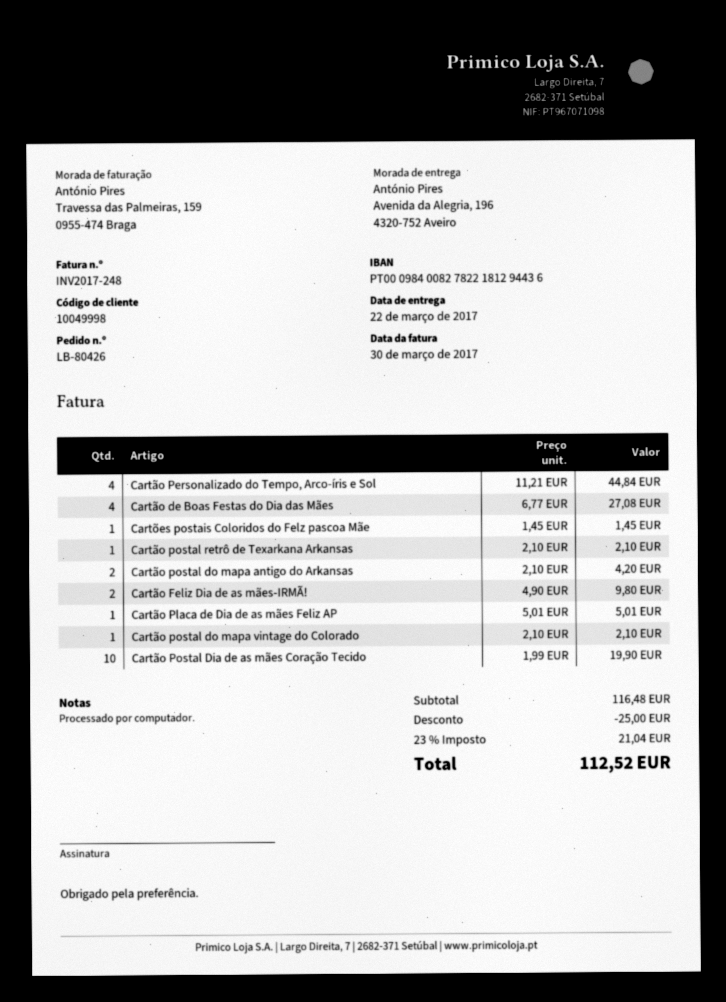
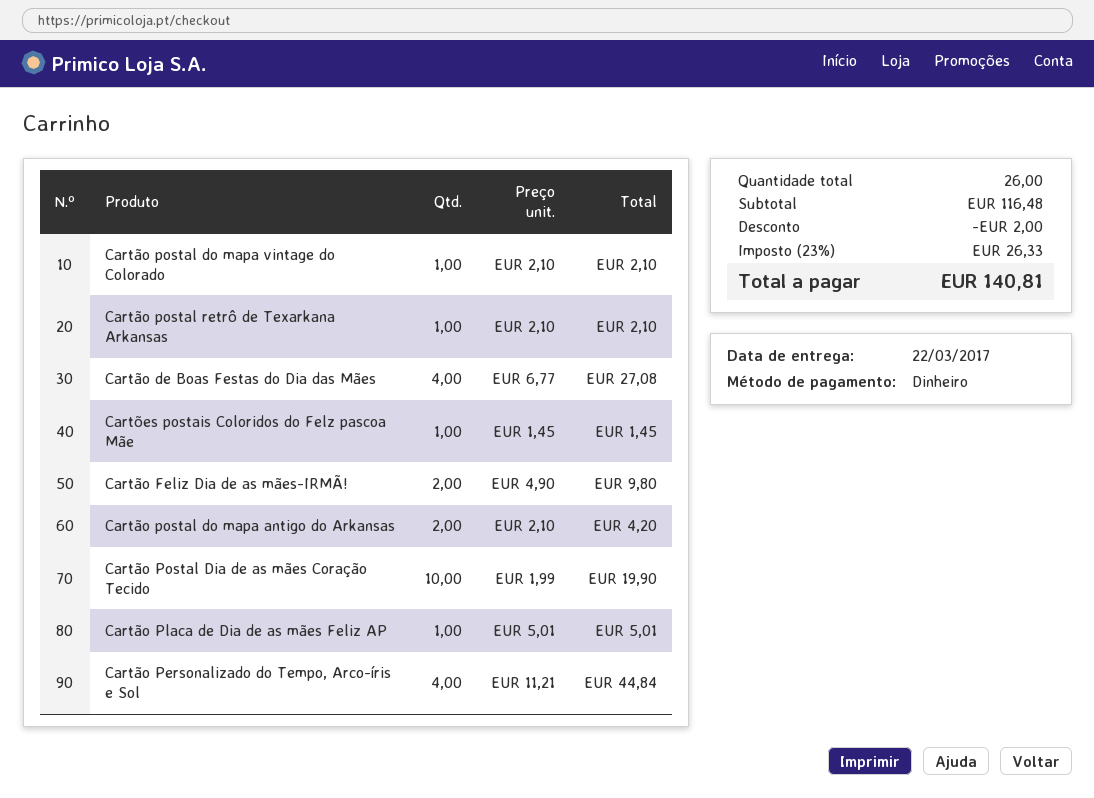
discount: 25.00 -> 2.00
tax: 23% = 21.04 -> 23% = 26.33
total: 112.52 -> 140.81

